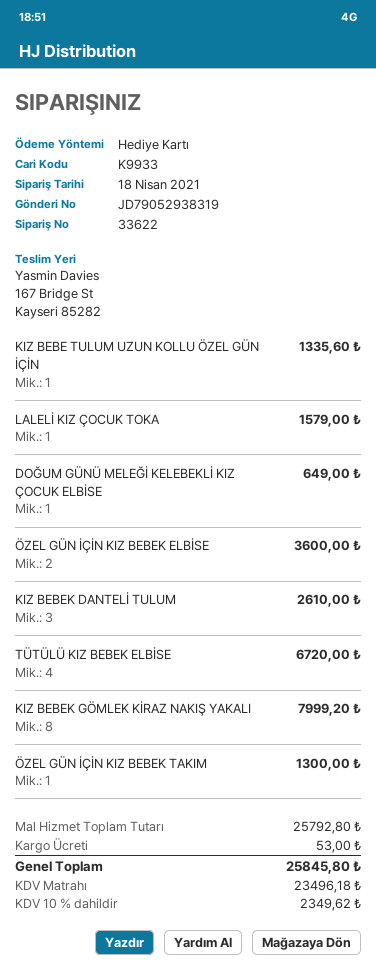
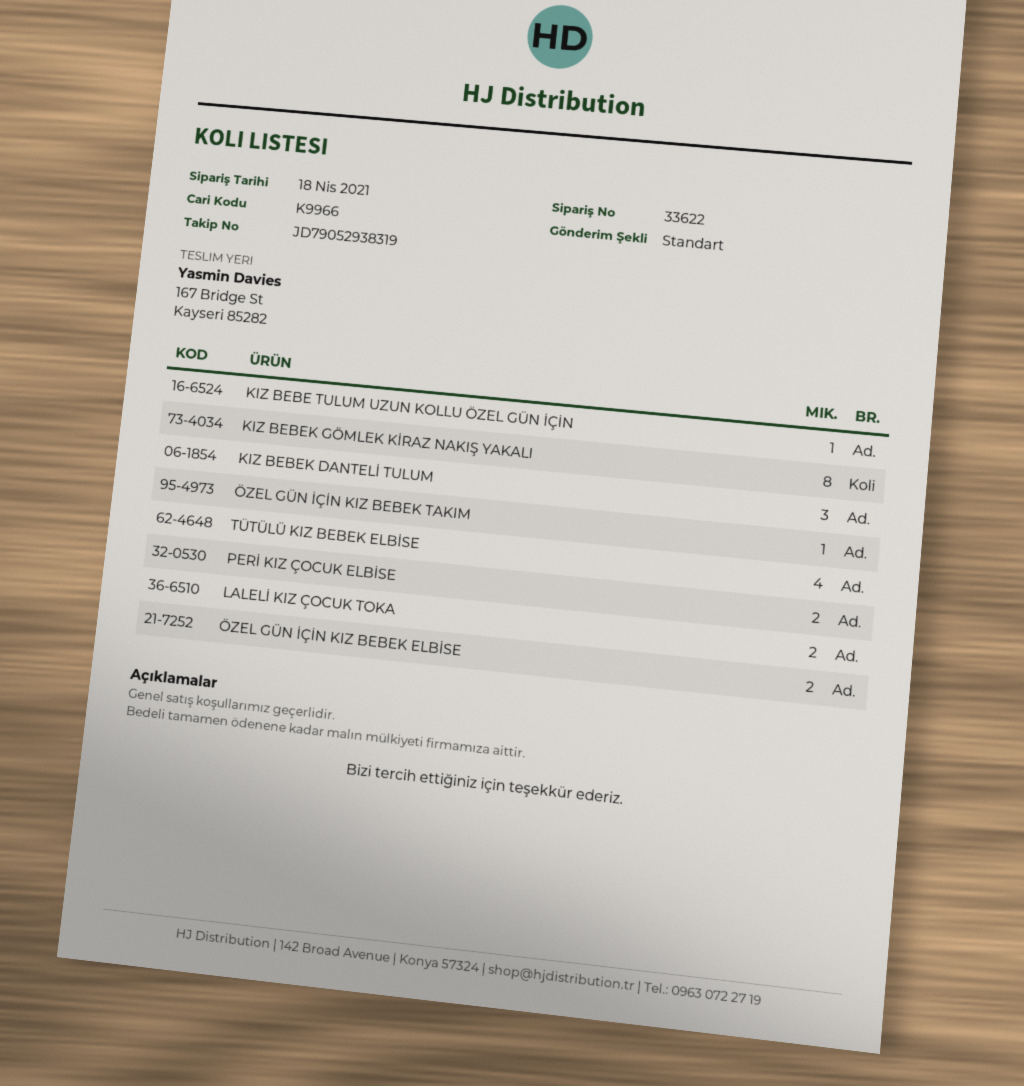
customer number: K9933 -> K9966
LALELİ KIZ ÇOCUK TOKA: 1 -> 2
DOĞUM GÜNÜ MELEĞİ KELEBEKLİ KIZ ÇOCUK ELBİSE: 1 -> none
PERİ KIZ ÇOCUK ELBİSE: none -> 2

